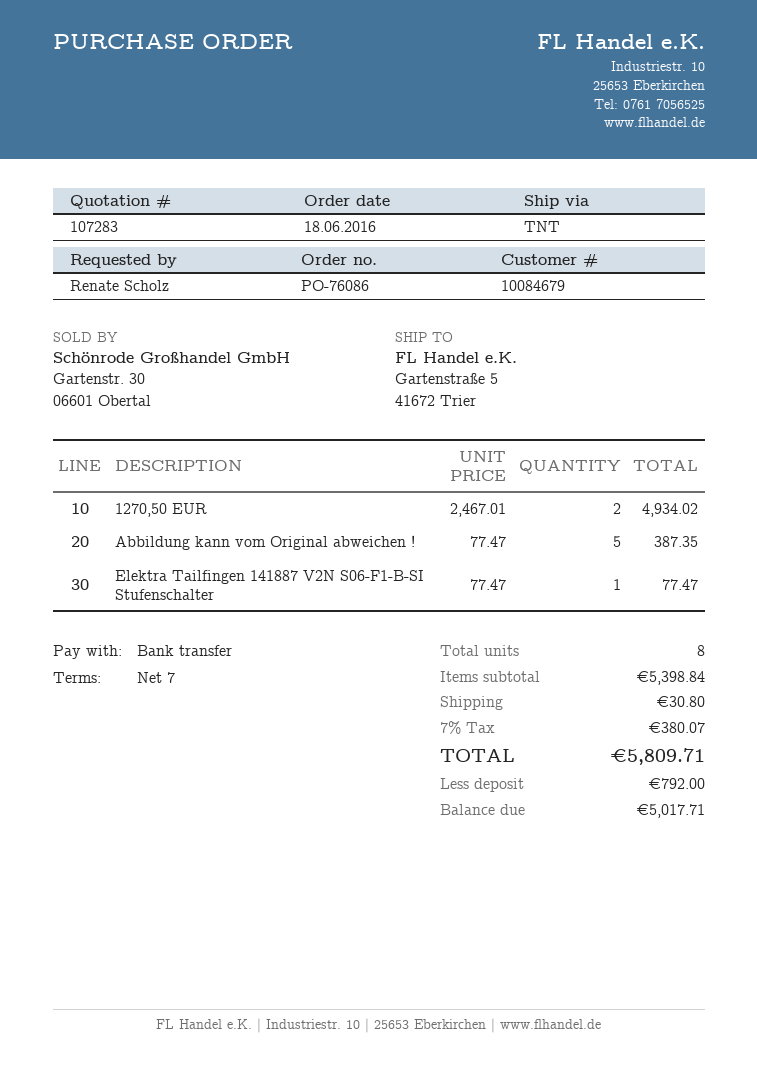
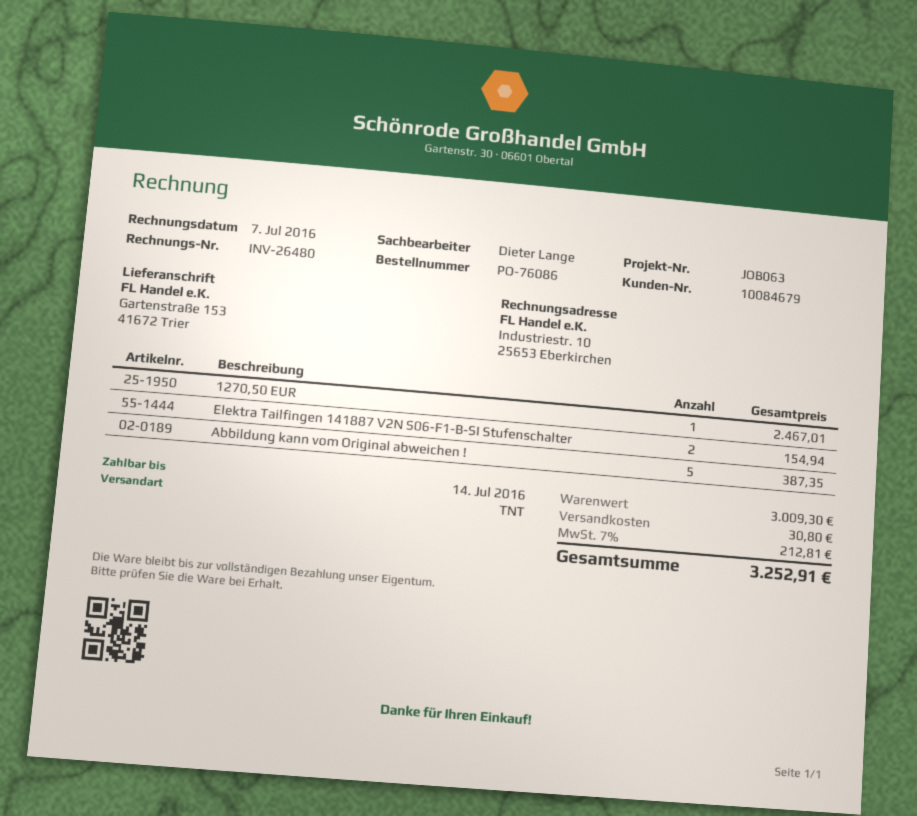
ship to: Gartenstraße 5, 41672 Trier -> Gartenstraße 153, 41672 Trier
1270,50 EUR: 2 for 4934.02 -> 1 for 2467.01
Elektra Tailfingen 141887 V2N S06-F1-B-SI Stufenschalter: 1 for 77.47 -> 2 for 154.94
subtotal: 5398.84 -> 3009.30
tax: 7% = 380.07 -> 7% = 212.81
total: 5809.71 -> 3252.91

